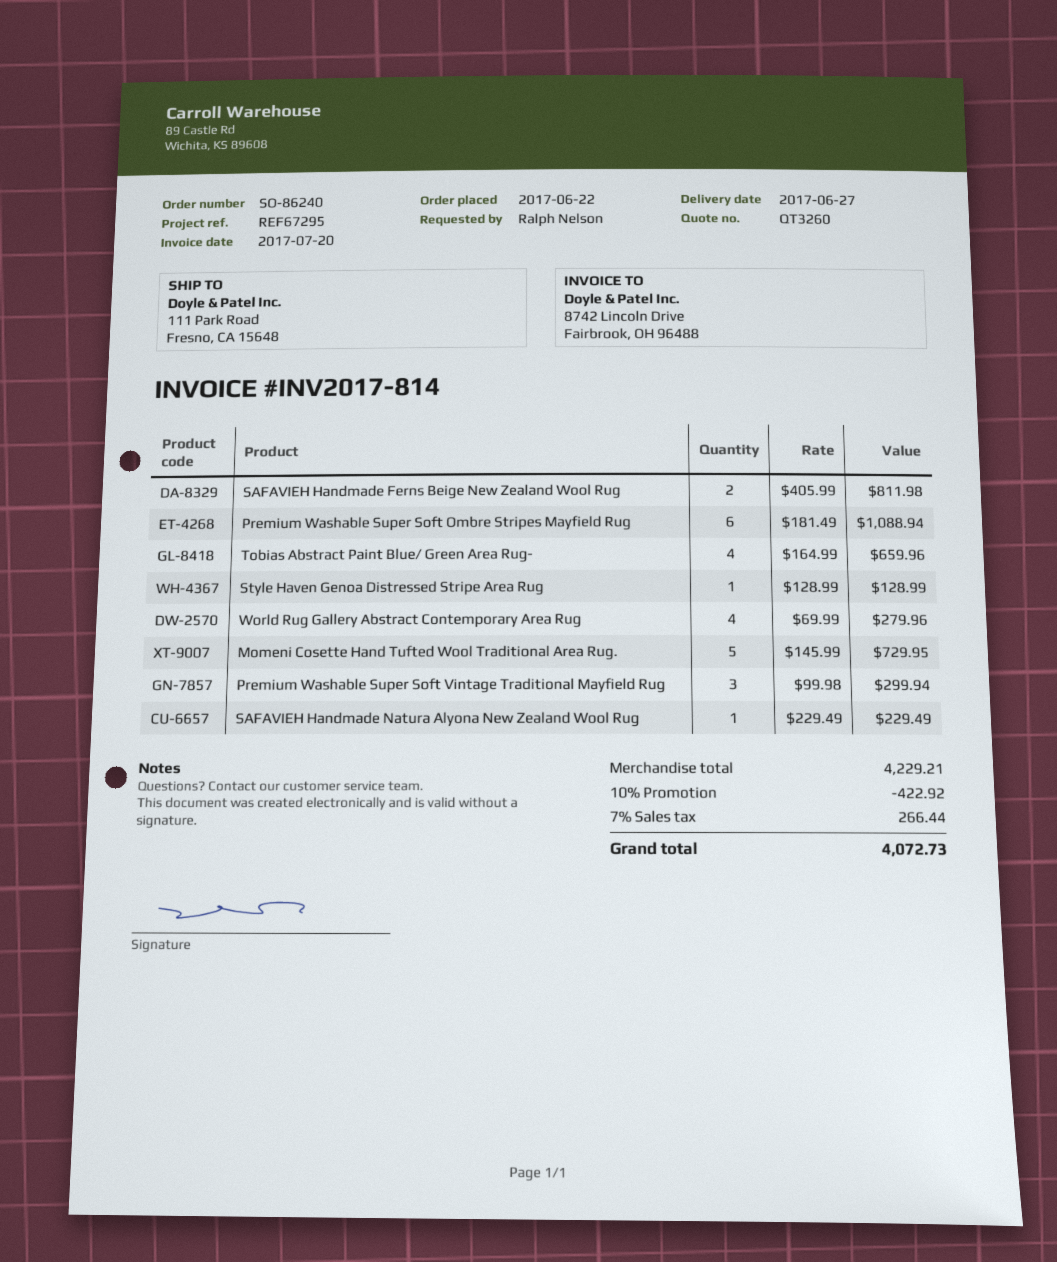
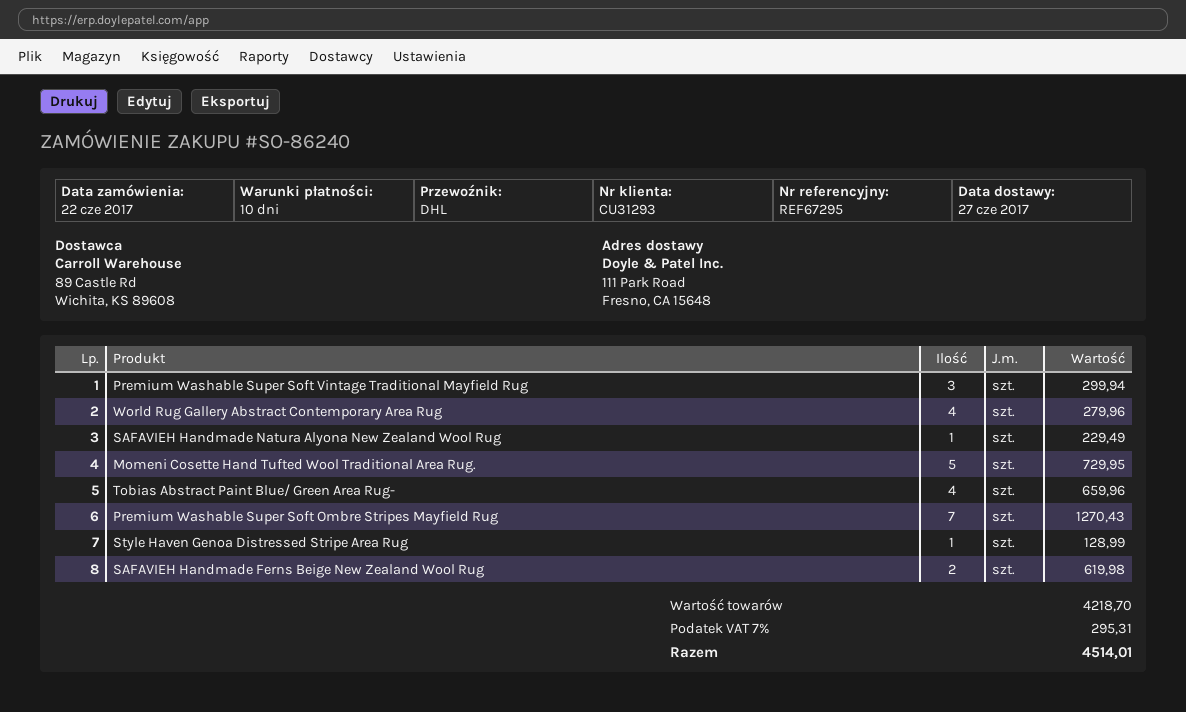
SAFAVIEH Handmade Ferns Beige New Zealand Wool Rug: 2 for 811.98 -> 2 for 619.98
Premium Washable Super Soft Ombre Stripes Mayfield Rug: 6 for 1088.94 -> 7 for 1270.43
subtotal: 4229.21 -> 4218.70
discount: 10% = 422.92 -> none
tax: 7% = 266.44 -> 7% = 295.31
total: 4072.73 -> 4514.01

